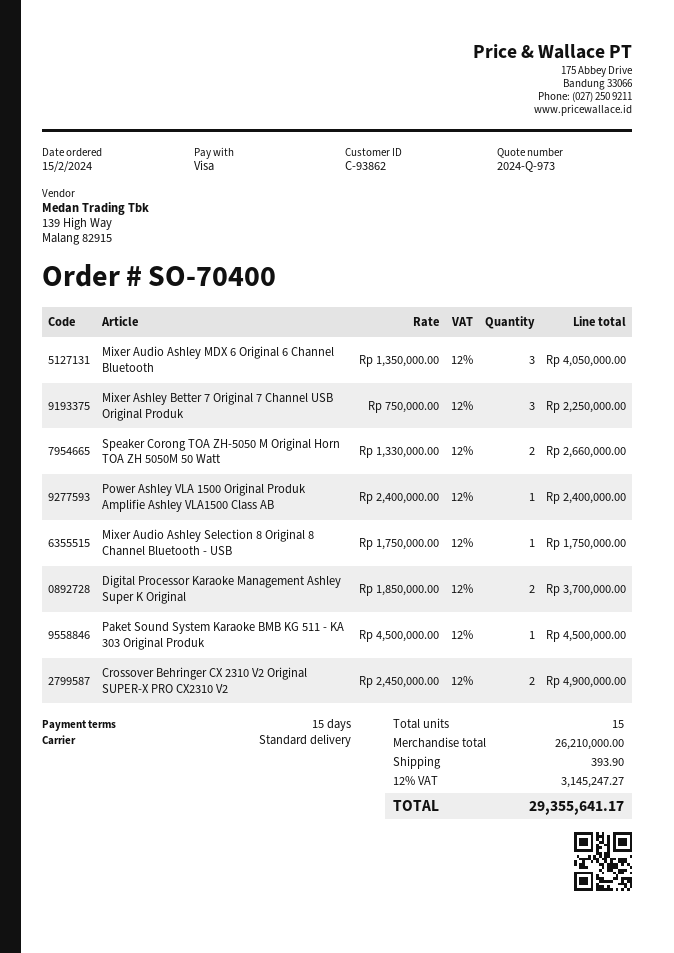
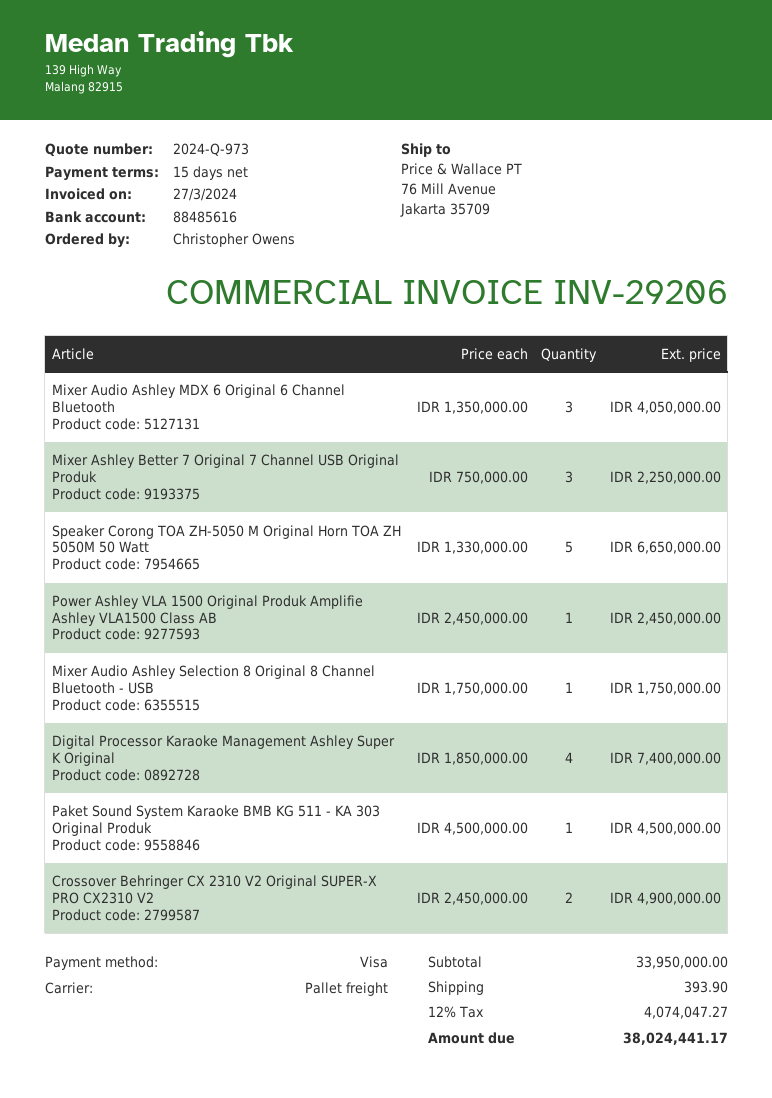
shipping method: standard -> pallet freight
Speaker Corong TOA ZH-5050 M Original Horn TOA ZH 5050M 50 Watt: 2 x 1330000.00 = 2660000.00 -> 5 x 1330000.00 = 6650000.00
Power Ashley VLA 1500 Original Produk Amplifie Ashley VLA1500 Class AB: 1 x 2400000.00 = 2400000.00 -> 1 x 2450000.00 = 2450000.00
Digital Processor Karaoke Management Ashley Super K Original: 2 x 1850000.00 = 3700000.00 -> 4 x 1850000.00 = 7400000.00
subtotal: 26210000.00 -> 33950000.00
tax: 12% = 3145247.27 -> 12% = 4074047.27
total: 29355641.17 -> 38024441.17

